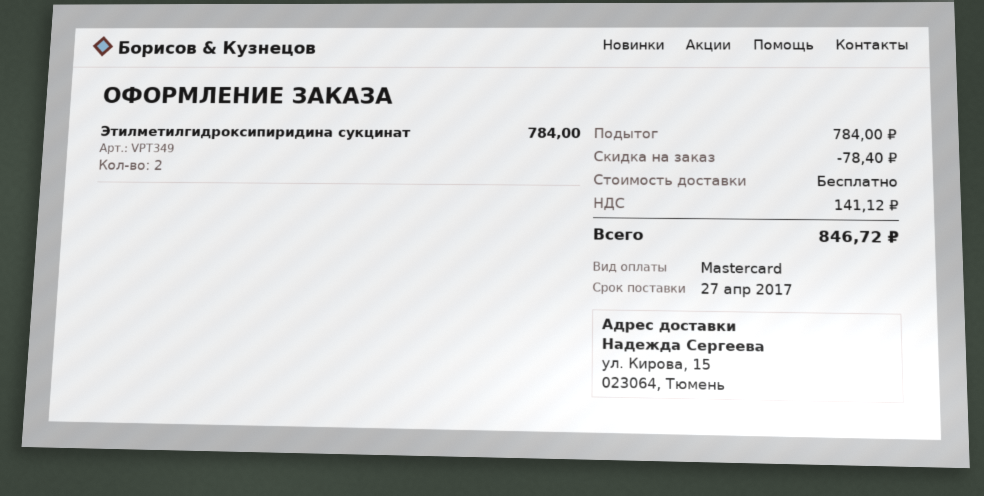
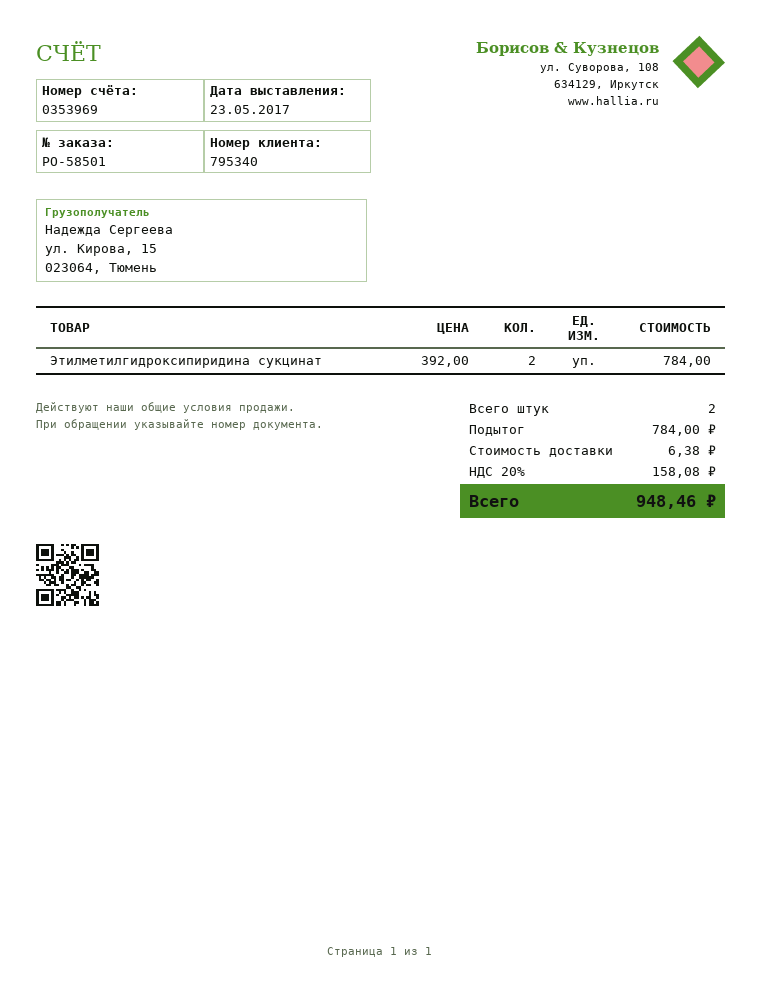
discount: 78.40 -> none
shipping: 0.00 -> 6.38
tax: 141.12 -> 158.08
total: 846.72 -> 948.46

